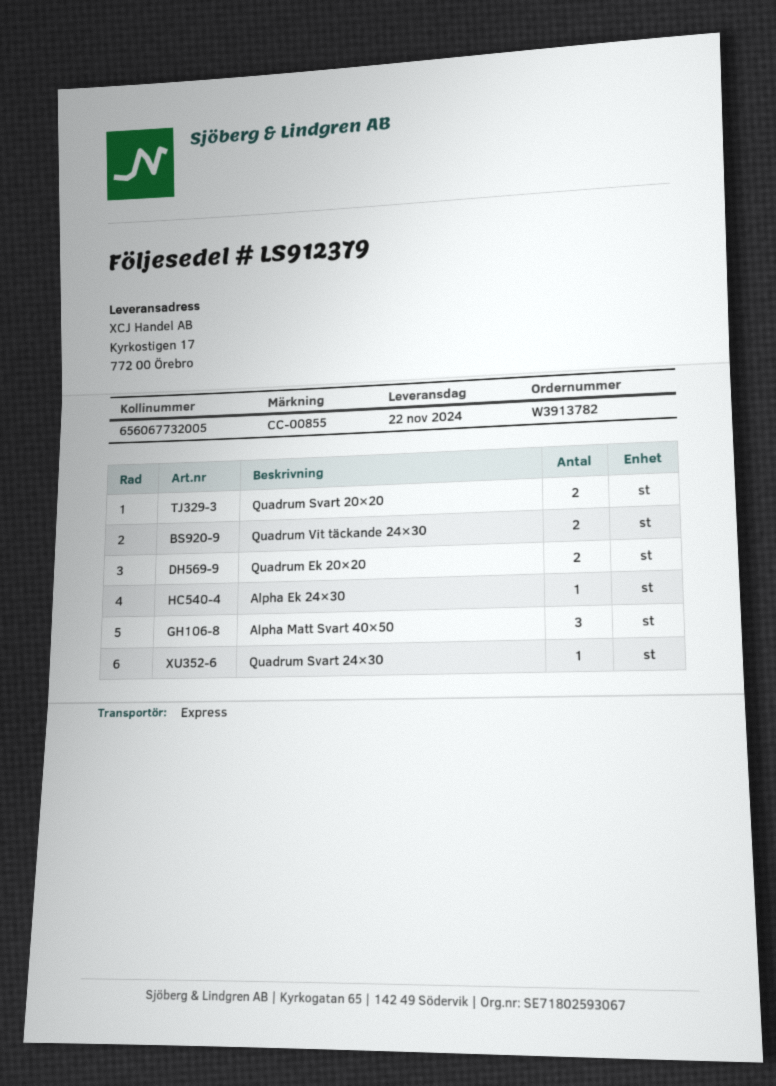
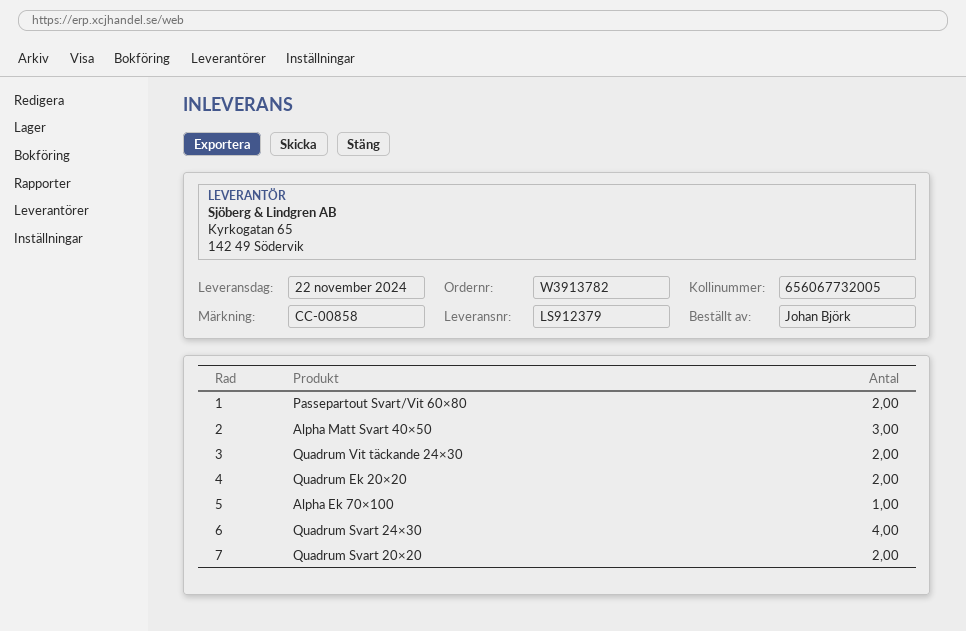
reference: CC-00855 -> CC-00858
Alpha Ek 24×30: 1 -> none
Quadrum Svart 24×30: 1 -> 4
Passepartout Svart/Vit 60×80: none -> 2
Alpha Ek 70×100: none -> 1

